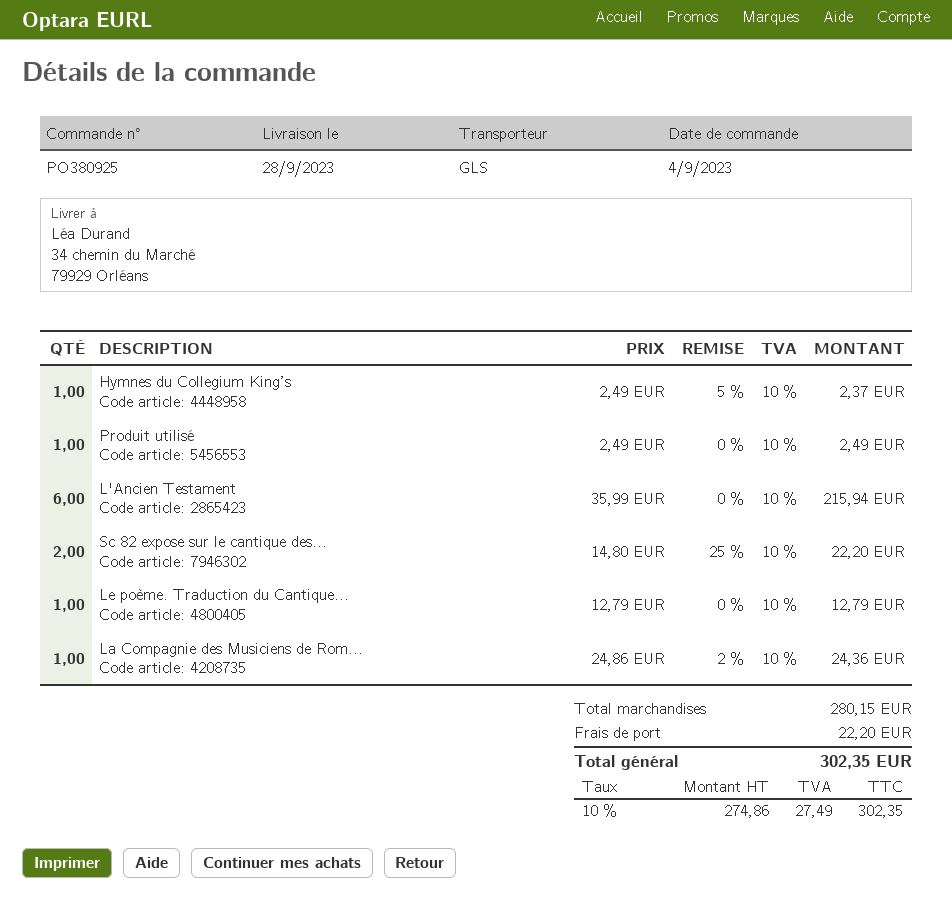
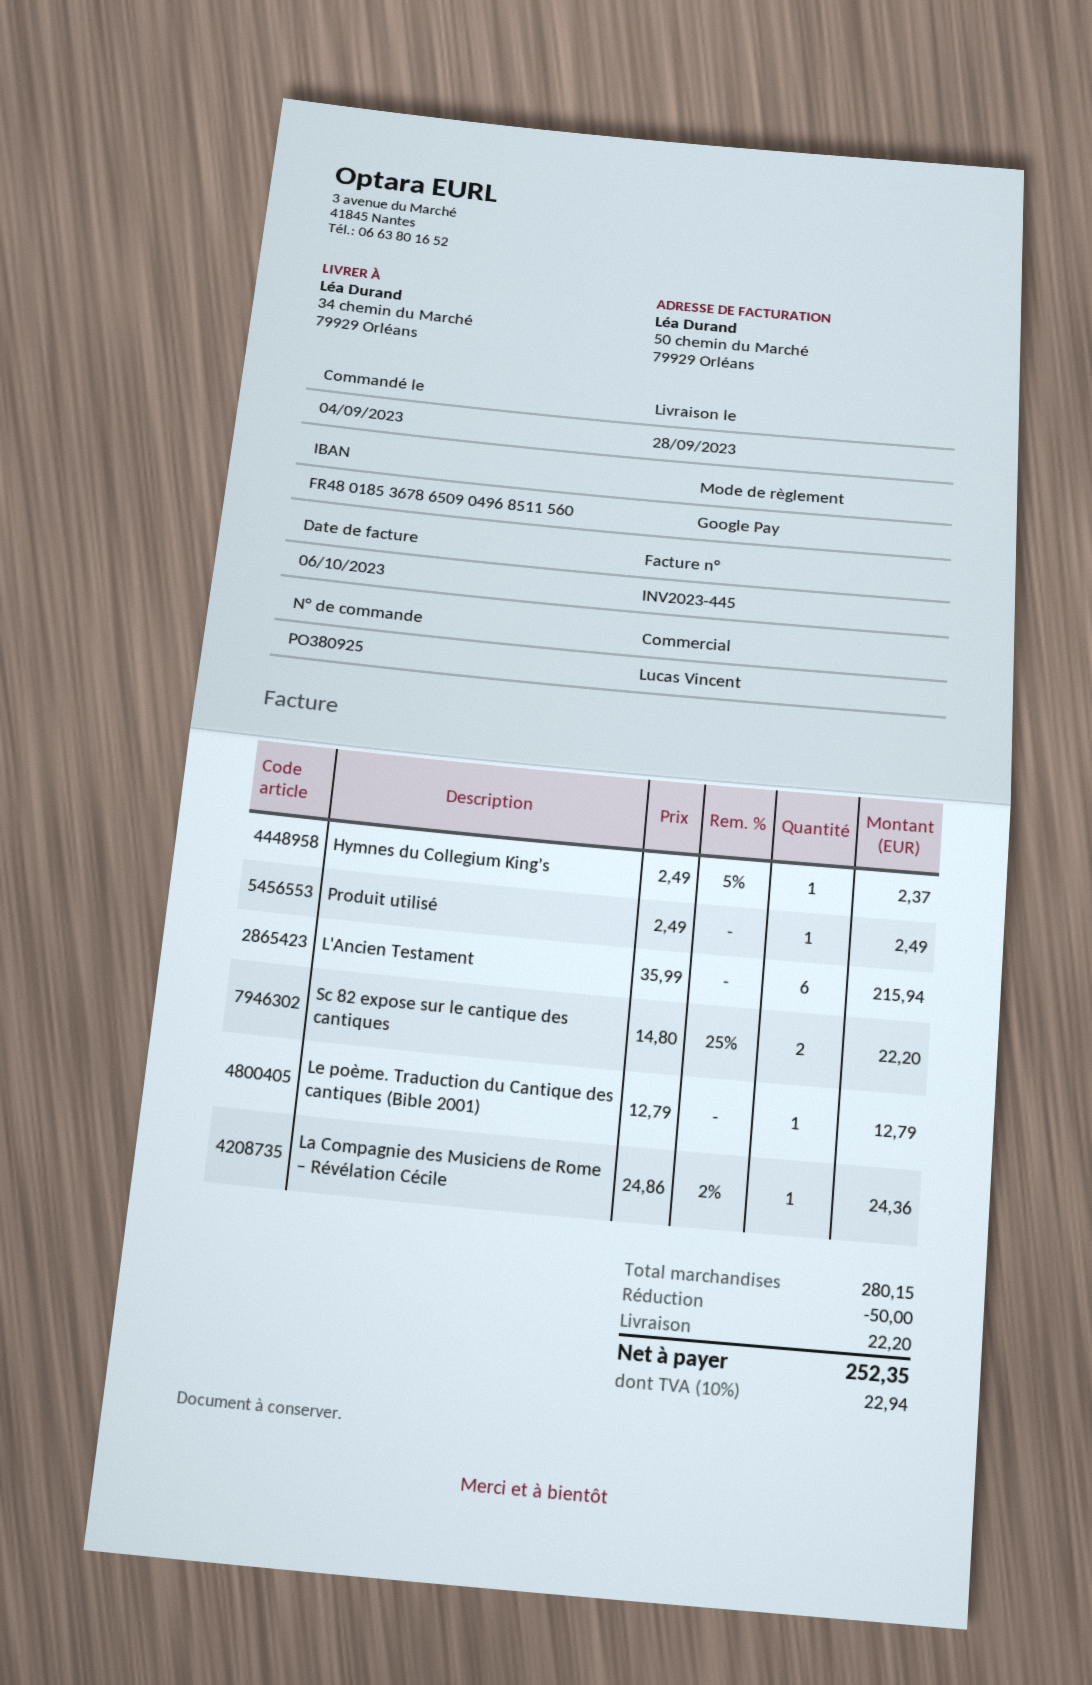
discount: none -> 50.00
tax: 10% = 27.49 -> 10% = 22.94
total: 302.35 -> 252.35

